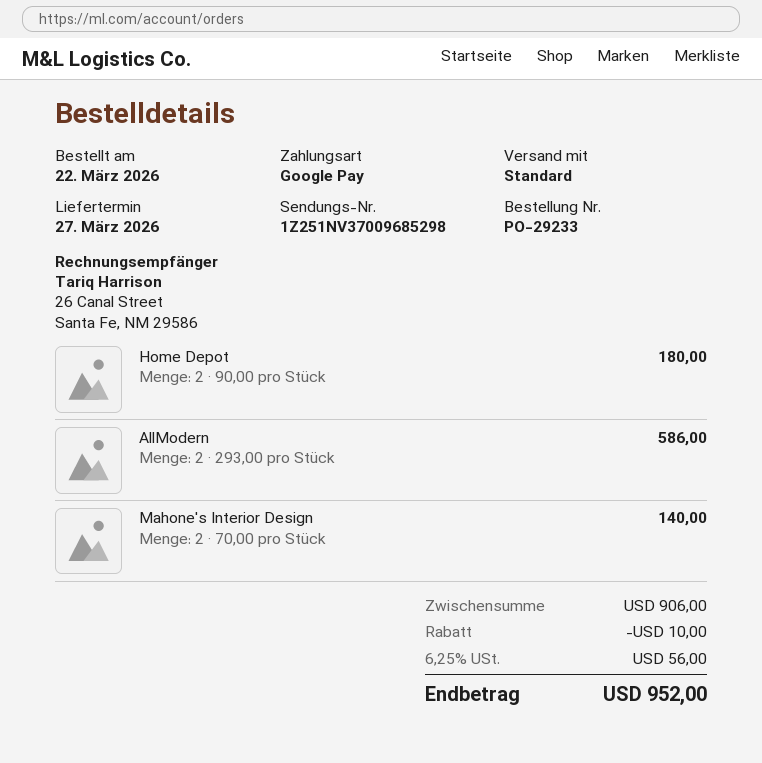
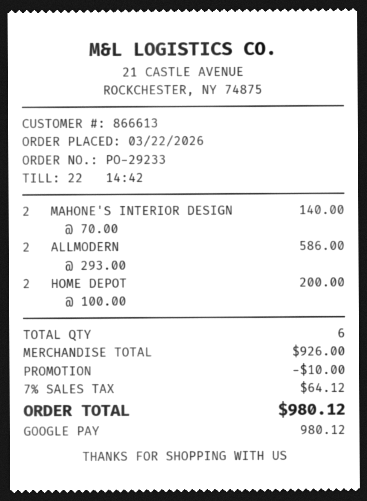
Home Depot: 2 x 90.00 = 180.00 -> 2 x 100.00 = 200.00
subtotal: 906.00 -> 926.00
tax: 6.25% = 56.00 -> 7% = 64.12
total: 952.00 -> 980.12

